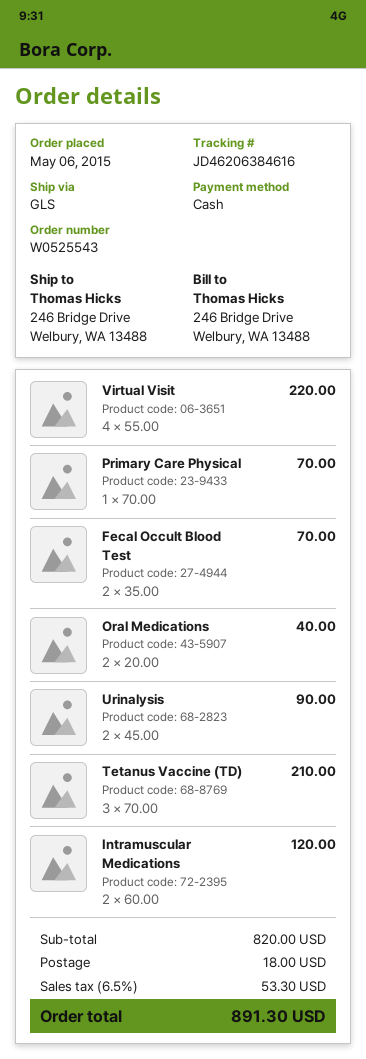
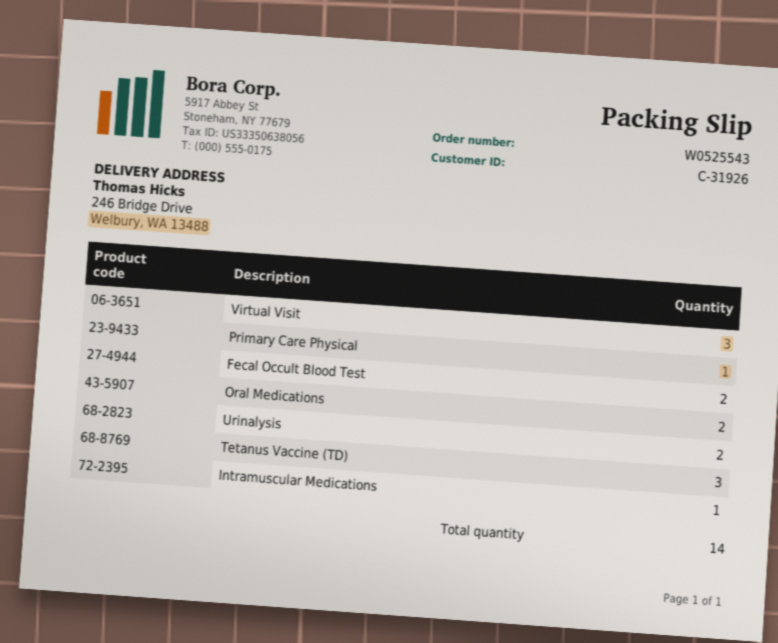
Virtual Visit: 4 -> 3
Intramuscular Medications: 2 -> 1

